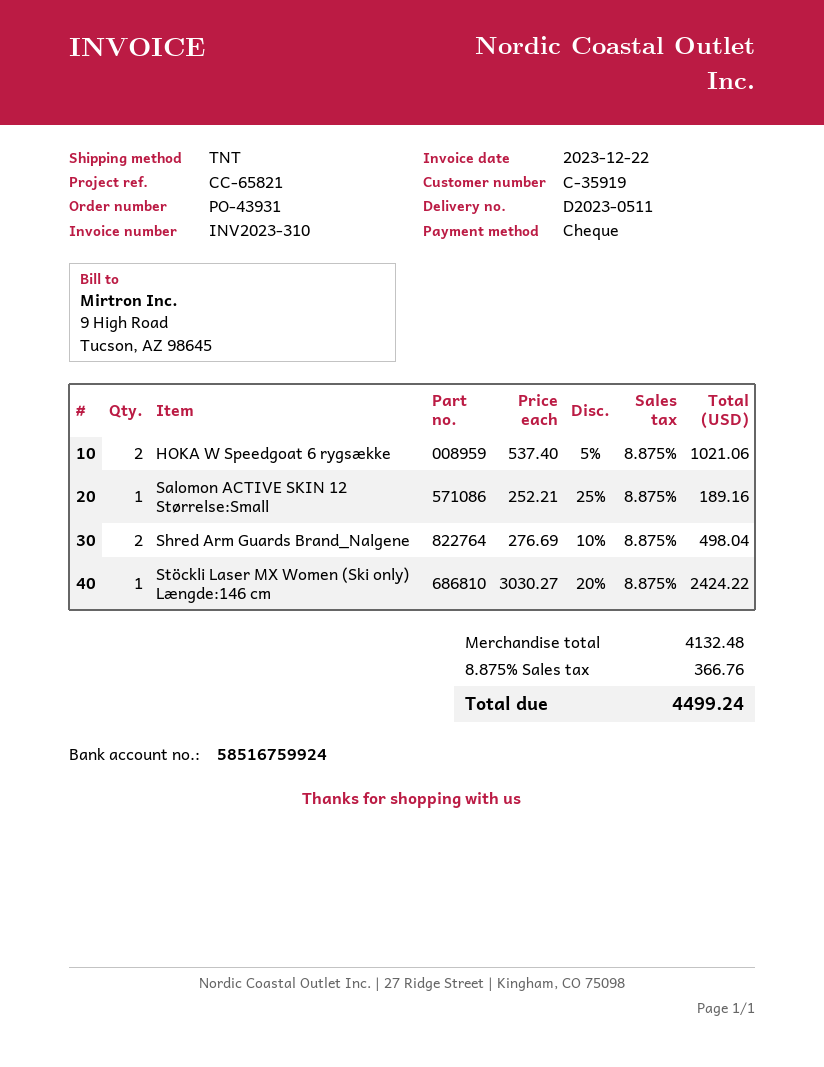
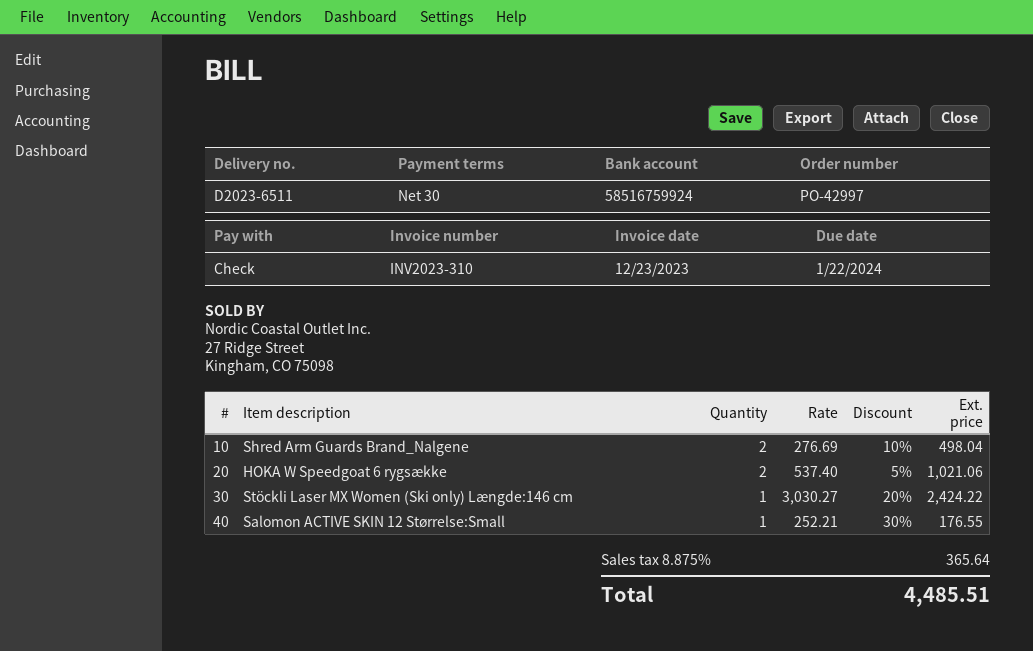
order number: PO-43931 -> PO-42997
delivery note number: D2023-0511 -> D2023-6511
invoice date: 2023-12-22 -> 2023-12-23
Salomon ACTIVE SKIN 12 Størrelse:Small: 1 x 252.21 - 25% = 189.16 -> 1 x 252.21 - 30% = 176.55
tax: 8.875% = 366.76 -> 8.875% = 365.64
total: 4499.24 -> 4485.51

